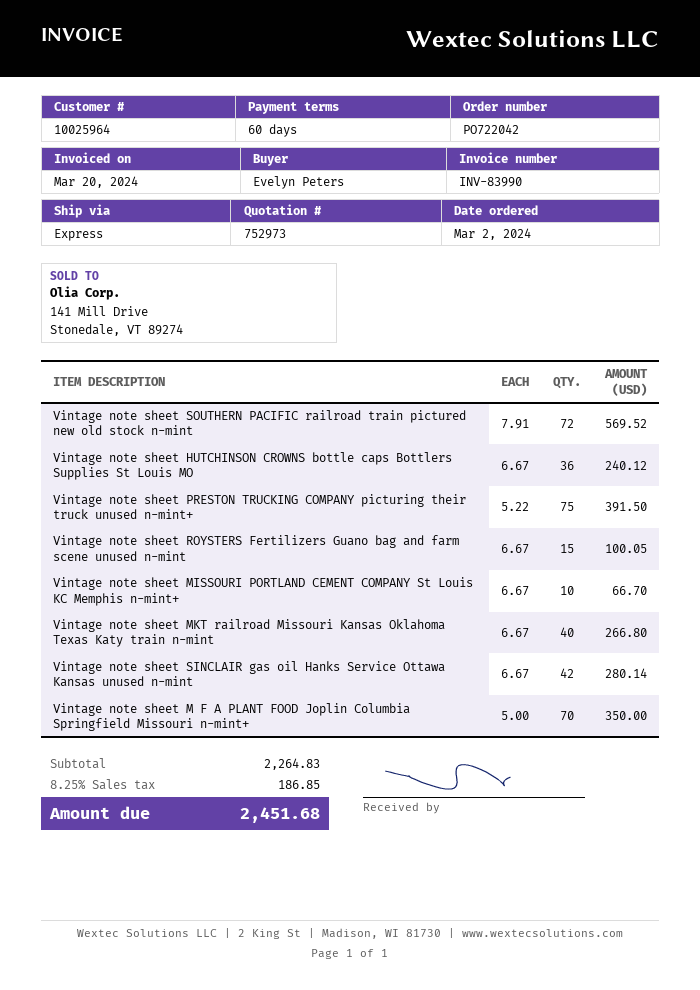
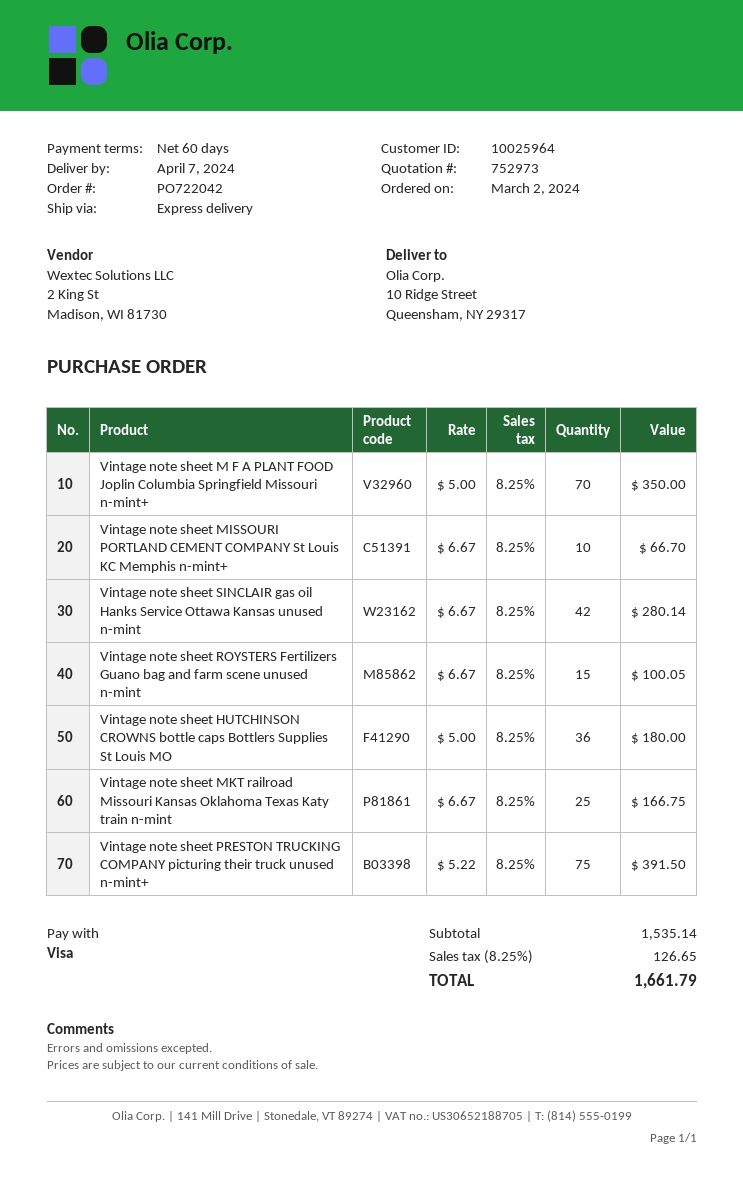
Vintage note sheet SOUTHERN PACIFIC railroad train pictured new old stock n-mint: 72 x 7.91 = 569.52 -> none
Vintage note sheet HUTCHINSON CROWNS bottle caps Bottlers Supplies St Louis MO: 36 x 6.67 = 240.12 -> 36 x 5.00 = 180.00
Vintage note sheet MKT railroad Missouri Kansas Oklahoma Texas Katy train n-mint: 40 x 6.67 = 266.80 -> 25 x 6.67 = 166.75
subtotal: 2264.83 -> 1535.14
tax: 8.25% = 186.85 -> 8.25% = 126.65
total: 2451.68 -> 1661.79

